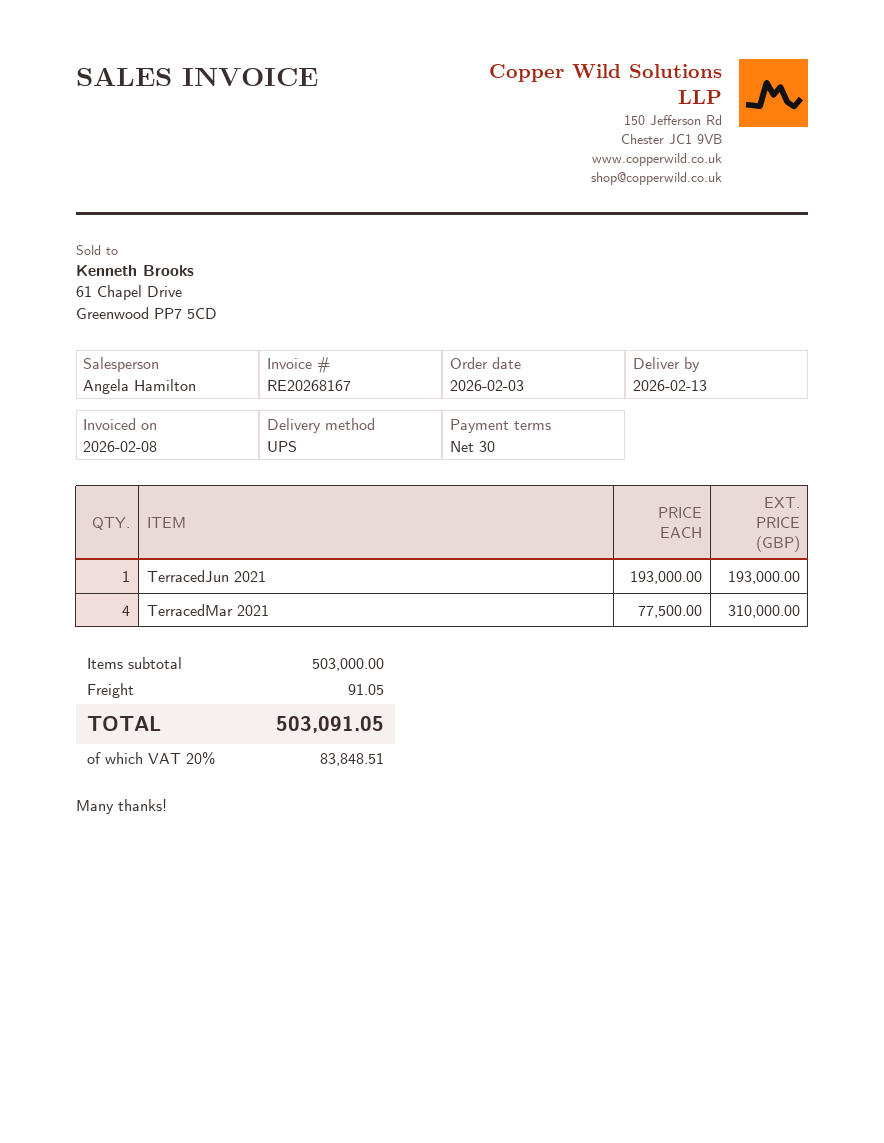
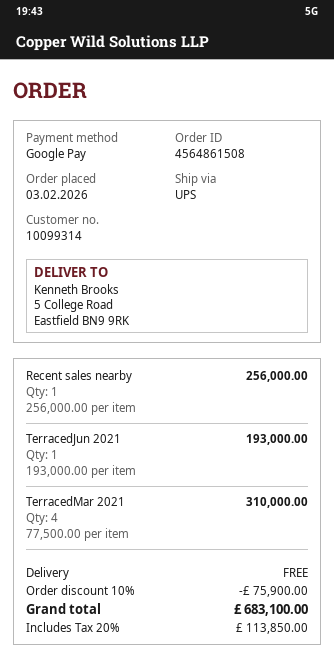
Recent sales nearby: none -> 1 x 256000.00 = 256000.00
discount: none -> 10% = 75900.00
shipping: 91.05 -> 0.00
tax: 20% = 83848.51 -> 20% = 113850.00
total: 503091.05 -> 683100.00

